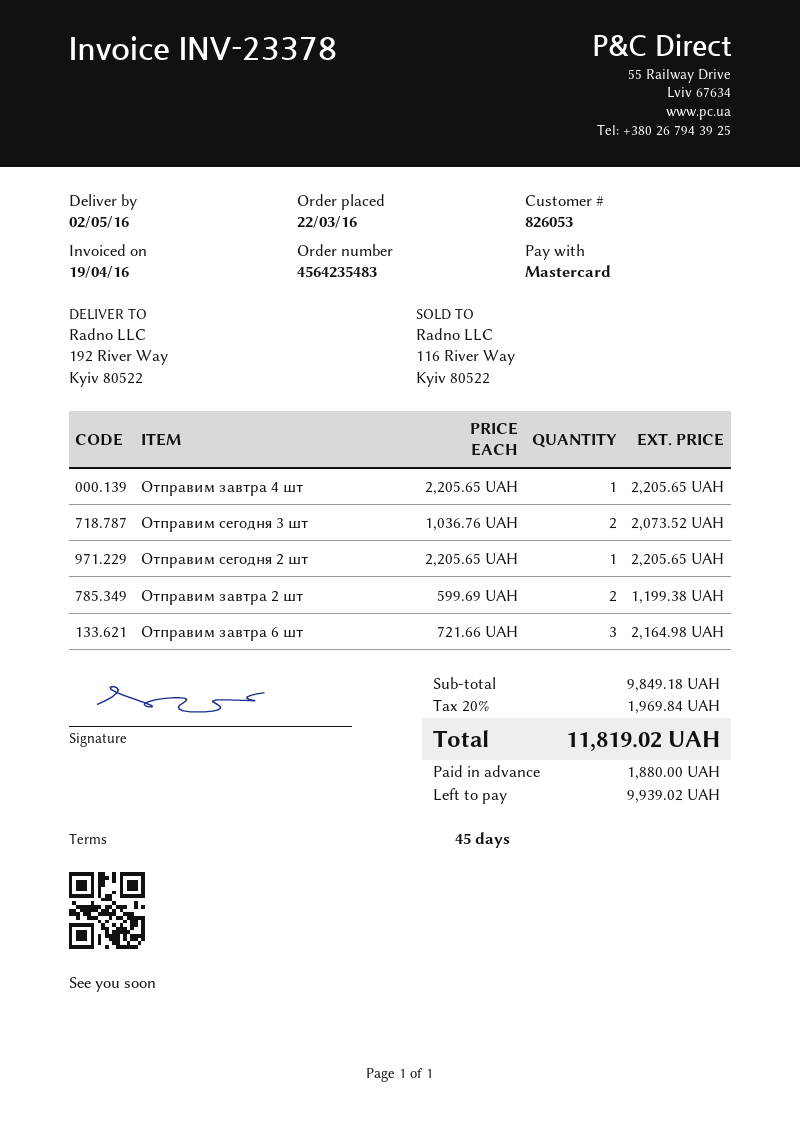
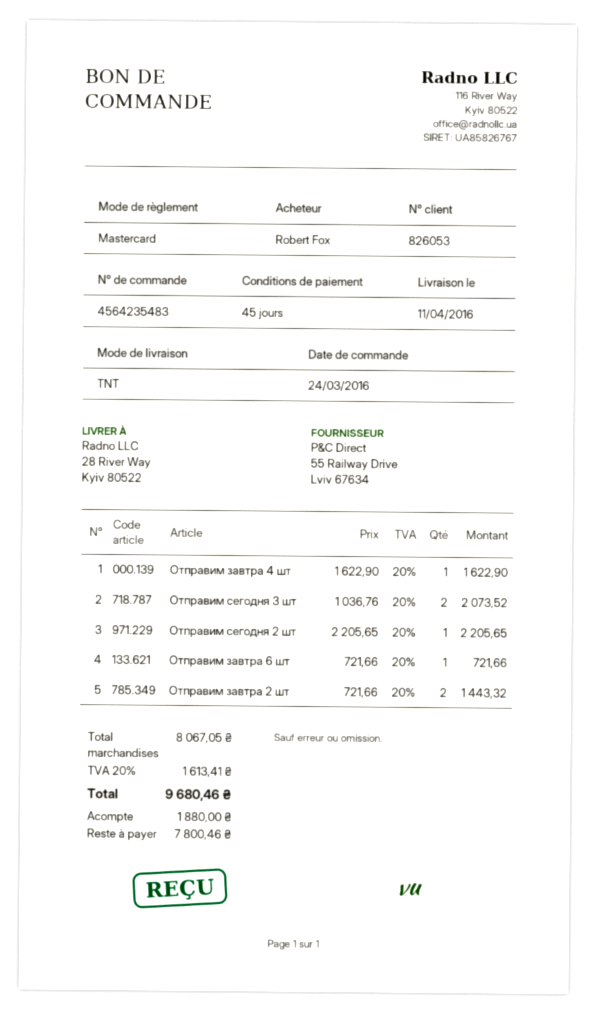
order date: 2016-03-22 -> 2016-03-24
delivery date: 2016-05-02 -> 2016-04-11
ship to: 192 River Way, Kyiv 80522 -> 28 River Way, Kyiv 80522
Отправим завтра 4 шт: 1 x 2205.65 = 2205.65 -> 1 x 1622.90 = 1622.90
Отправим завтра 2 шт: 2 x 599.69 = 1199.38 -> 2 x 721.66 = 1443.32
Отправим завтра 6 шт: 3 x 721.66 = 2164.98 -> 1 x 721.66 = 721.66
subtotal: 9849.18 -> 8067.05
tax: 20% = 1969.84 -> 20% = 1613.41
total: 11819.02 -> 9680.46
balance: 9939.02 -> 7800.46

